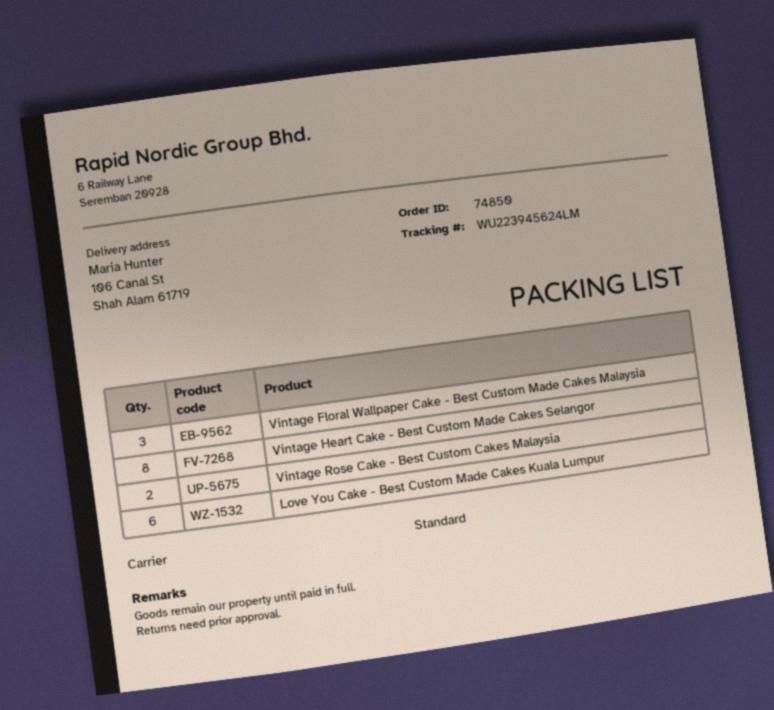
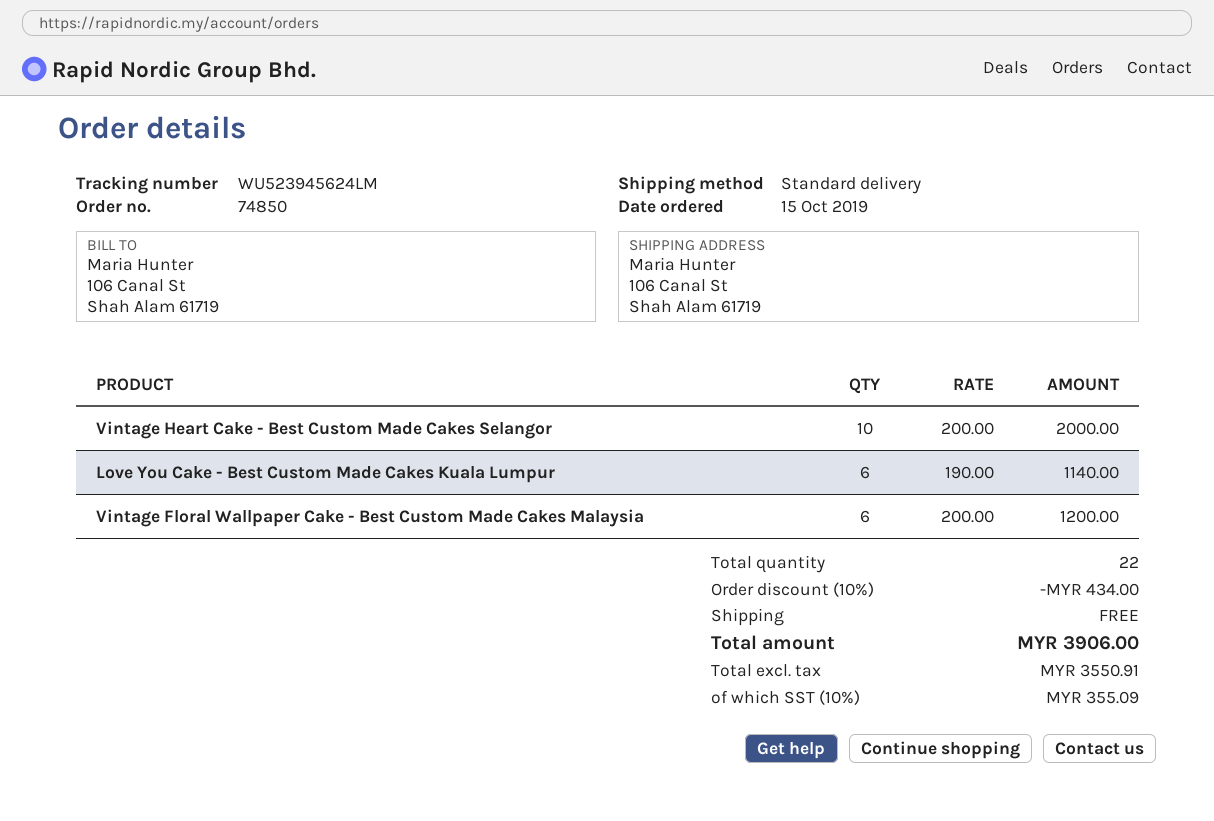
tracking number: WU223945624LM -> WU523945624LM
Vintage Floral Wallpaper Cake - Best Custom Made Cakes Malaysia: 3 -> 6
Vintage Heart Cake - Best Custom Made Cakes Selangor: 8 -> 10
Vintage Rose Cake - Best Custom Cakes Malaysia: 2 -> none

